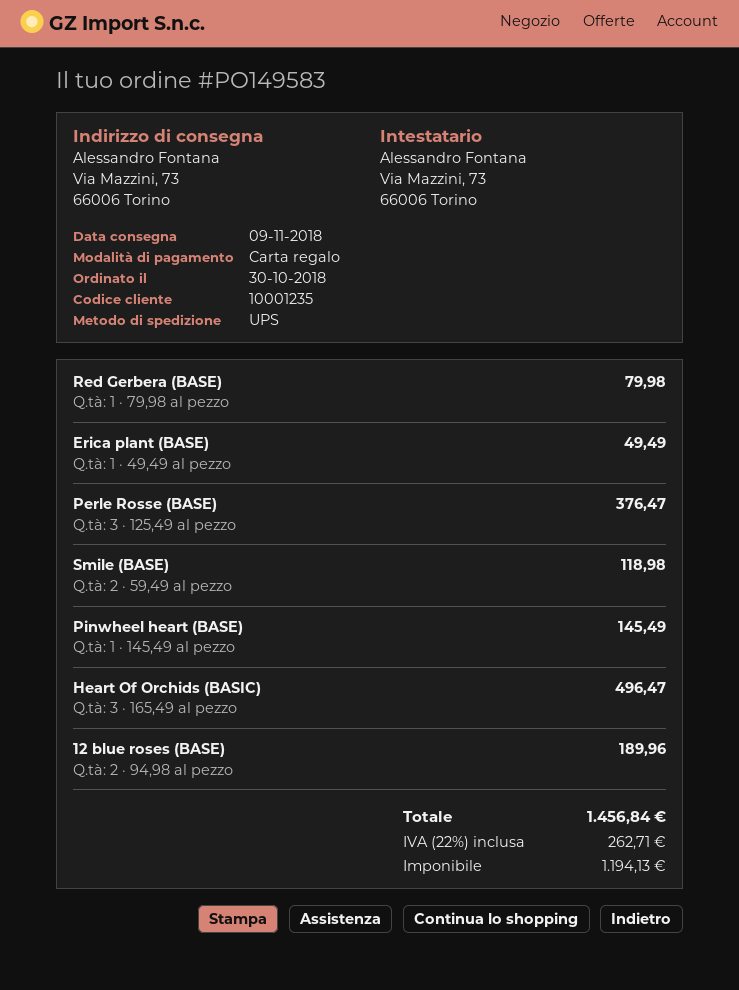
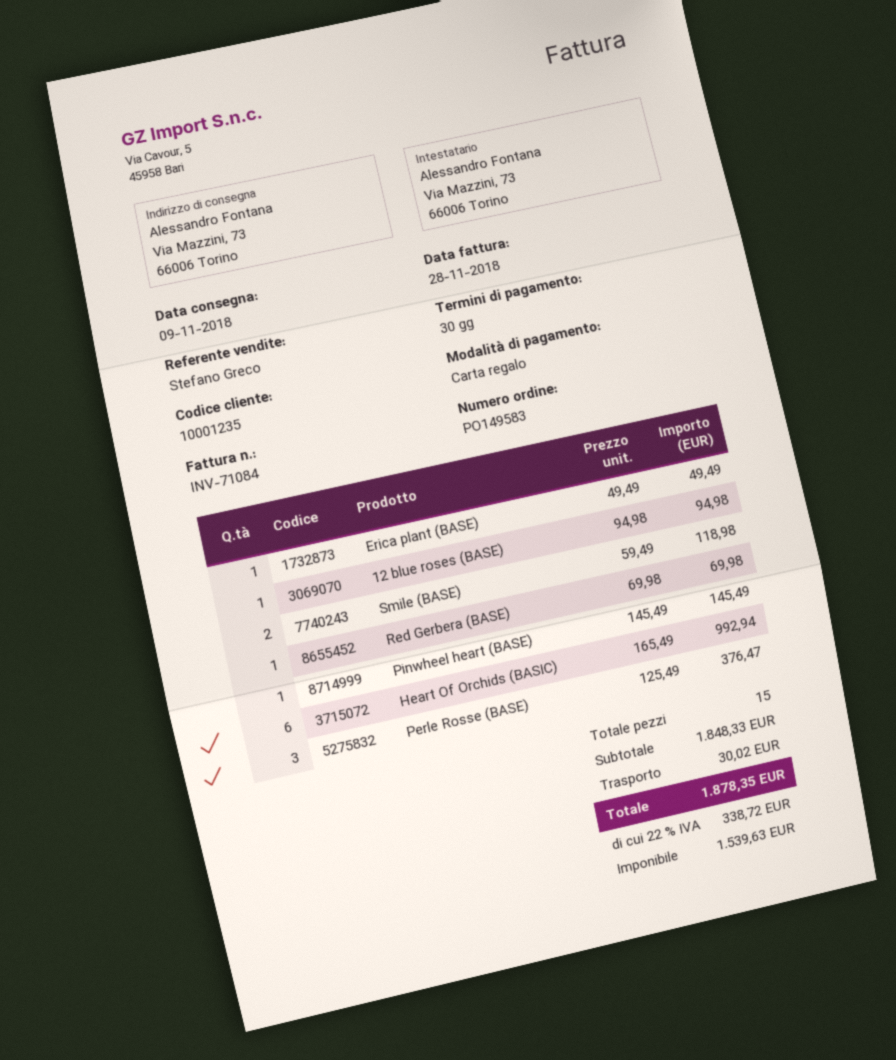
Red Gerbera (BASE): 1 x 79.98 = 79.98 -> 1 x 69.98 = 69.98
Heart Of Orchids (BASIC): 3 x 165.49 = 496.47 -> 6 x 165.49 = 992.94
12 blue roses (BASE): 2 x 94.98 = 189.96 -> 1 x 94.98 = 94.98
shipping: none -> 30.02
net: 1194.13 -> 1539.63
tax: 22% = 262.71 -> 22% = 338.72
total: 1456.84 -> 1878.35

